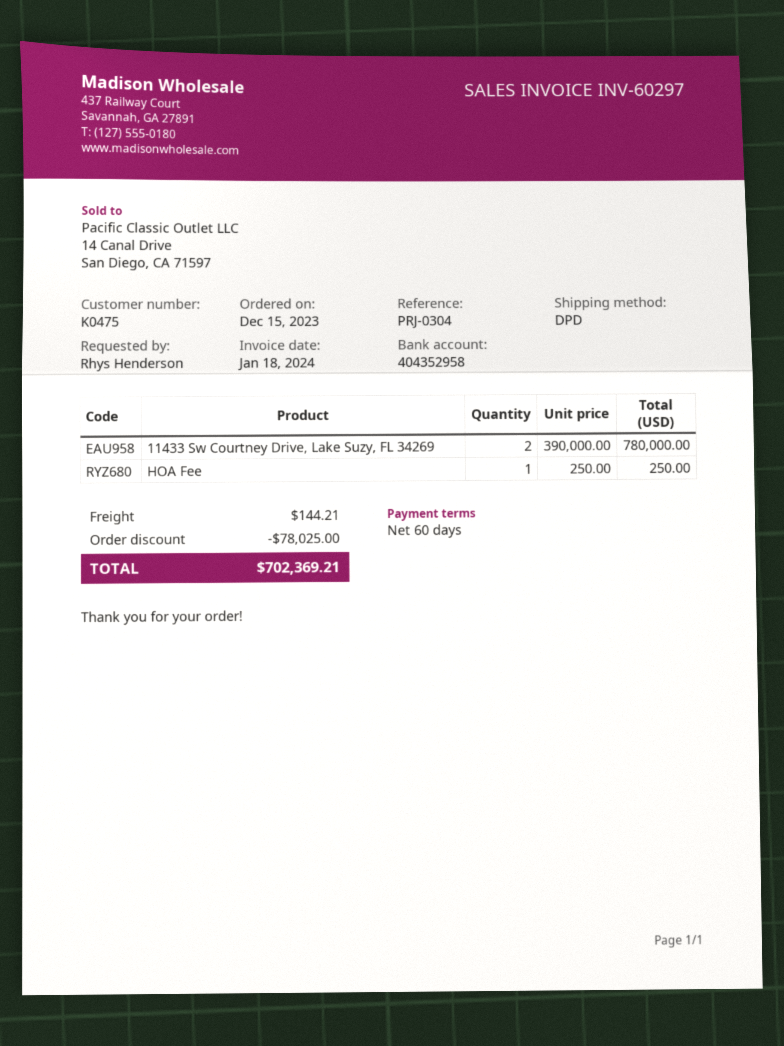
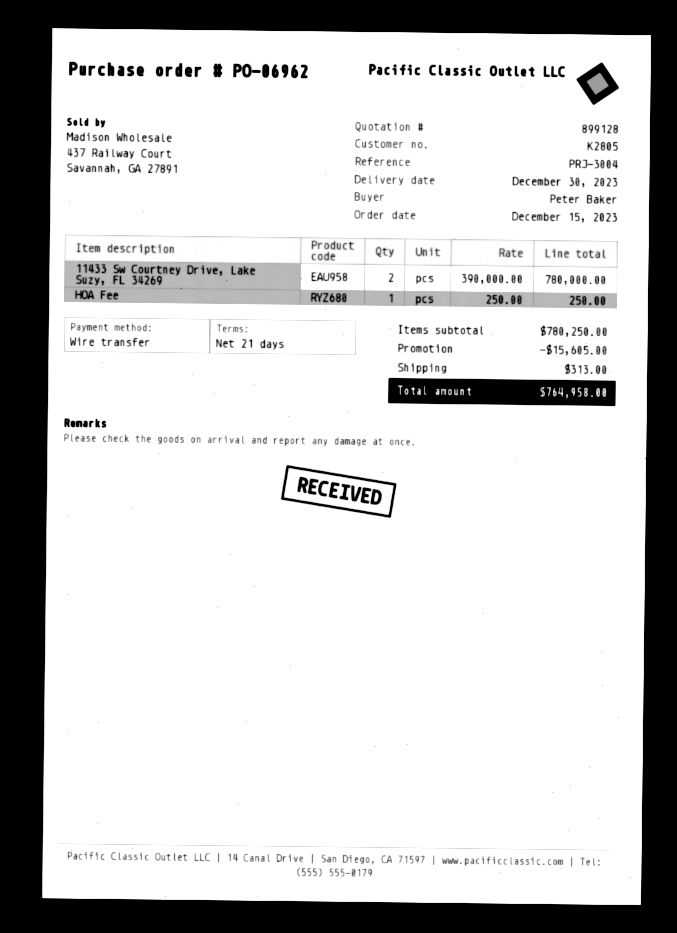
payment terms: 60 days -> 21 days
customer number: K0475 -> K2805
reference: PRJ-0304 -> PRJ-3004
ordered by: Rhys Henderson -> Peter Baker
discount: 78025.00 -> 15605.00
shipping: 144.21 -> 313.00
total: 702369.21 -> 764958.00

